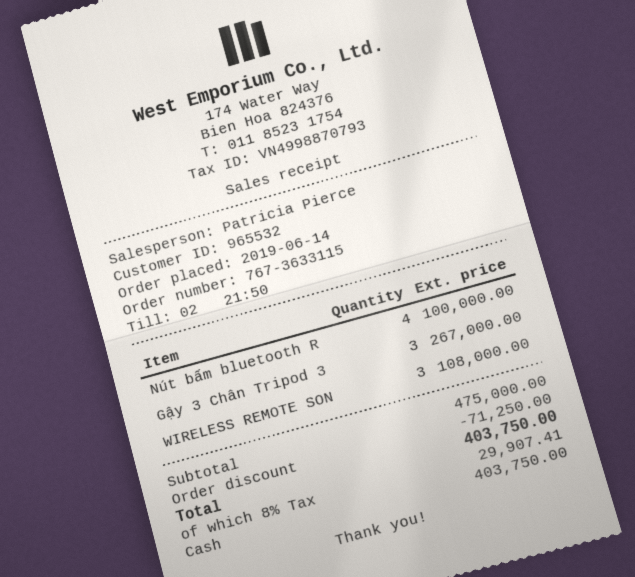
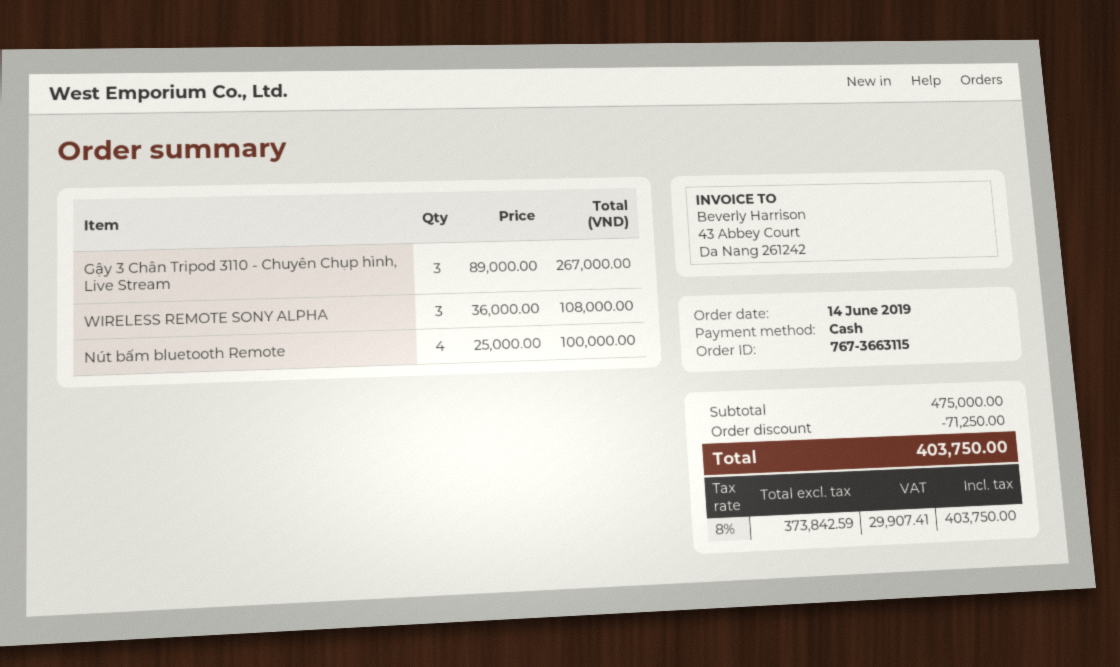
order number: 767-3633115 -> 767-3663115

